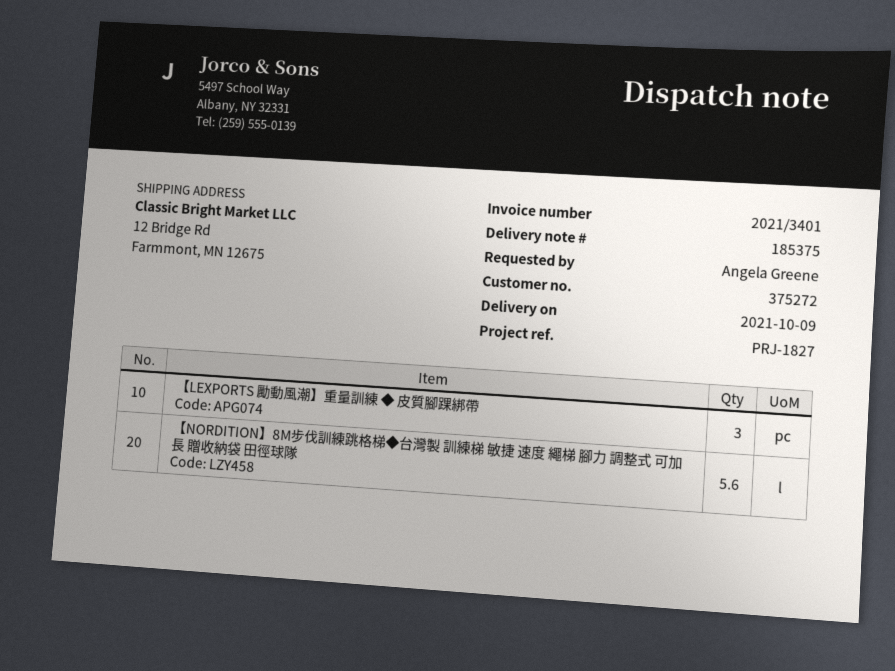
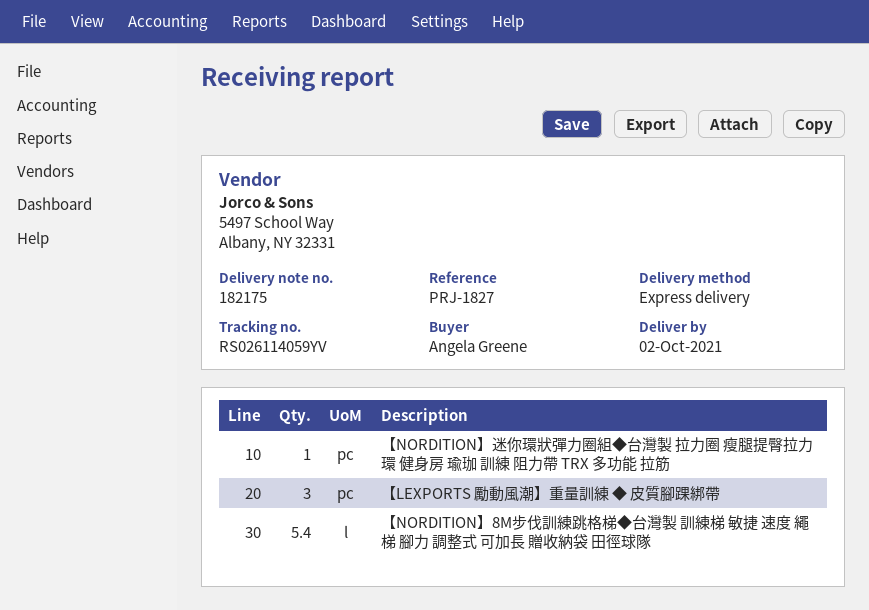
delivery note number: 185375 -> 182175
delivery date: 2021-10-09 -> 2021-10-02
【NORDITION】8M步伐訓練跳格梯◆台灣製 訓練梯 敏捷 速度 繩梯 腳力 調整式 可加長 贈收納袋 田徑球隊: 5.6 -> 5.4
【NORDITION】迷你環狀彈力圈組◆台灣製 拉力圈 瘦腿提臀拉力環 健身房 瑜珈 訓練 阻力帶 TRX 多功能 拉筋: none -> 1

